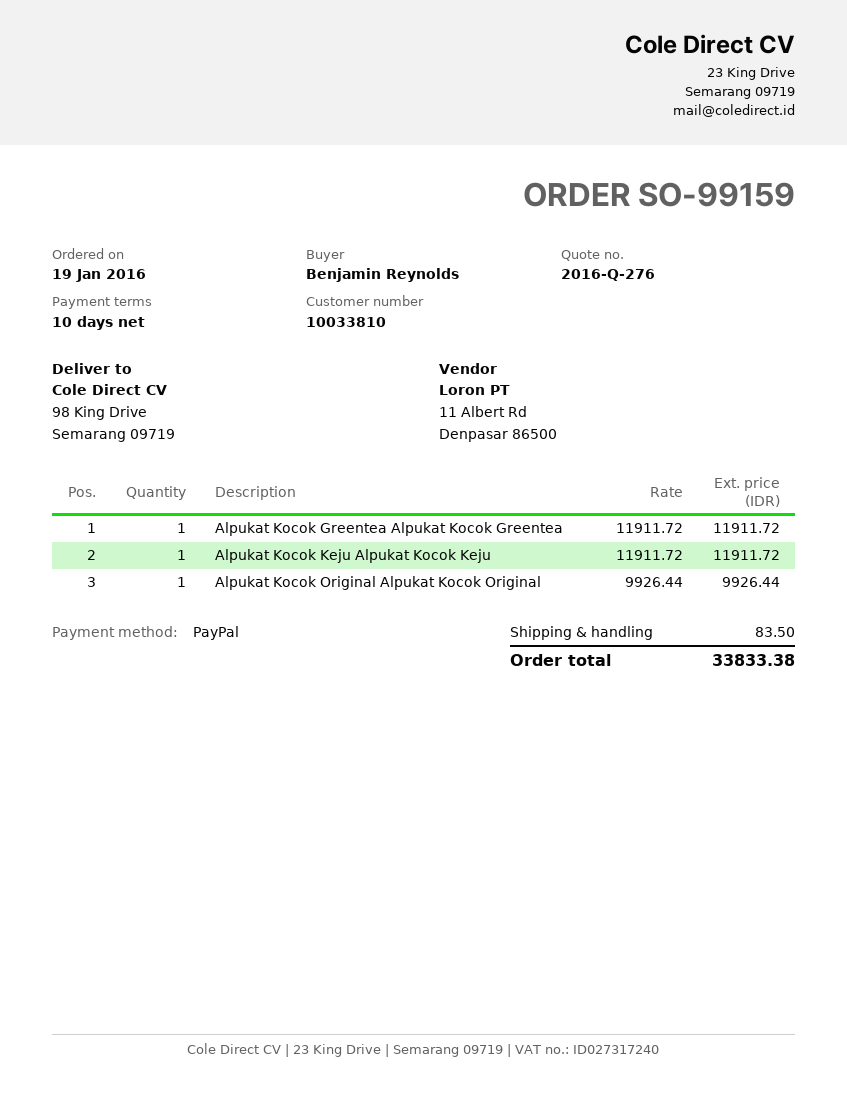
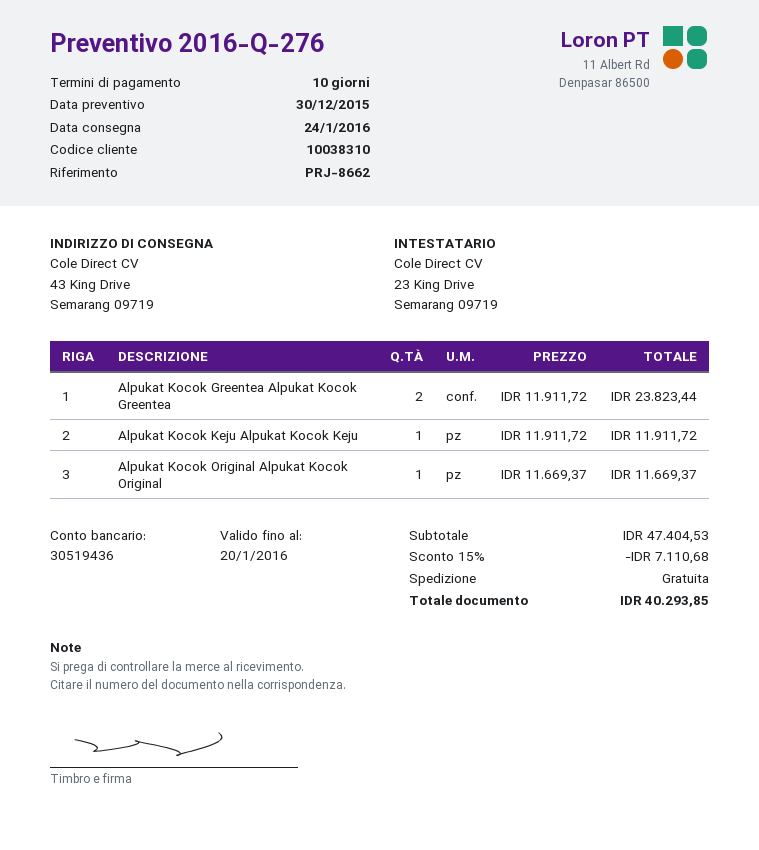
customer number: 10033810 -> 10038310
ship to: 98 King Drive, Semarang 09719 -> 43 King Drive, Semarang 09719
Alpukat Kocok Greentea Alpukat Kocok Greentea: 1 x 11911.72 = 11911.72 -> 2 x 11911.72 = 23823.44
Alpukat Kocok Original Alpukat Kocok Original: 1 x 9926.44 = 9926.44 -> 1 x 11669.37 = 11669.37
discount: none -> 15% = 7110.68
shipping: 83.50 -> 0.00
total: 33833.38 -> 40293.85

